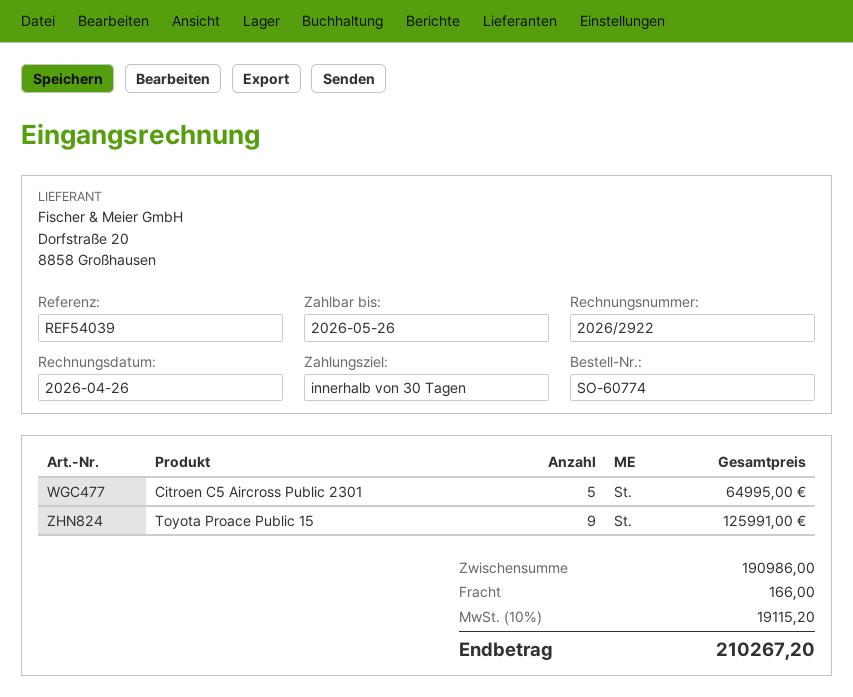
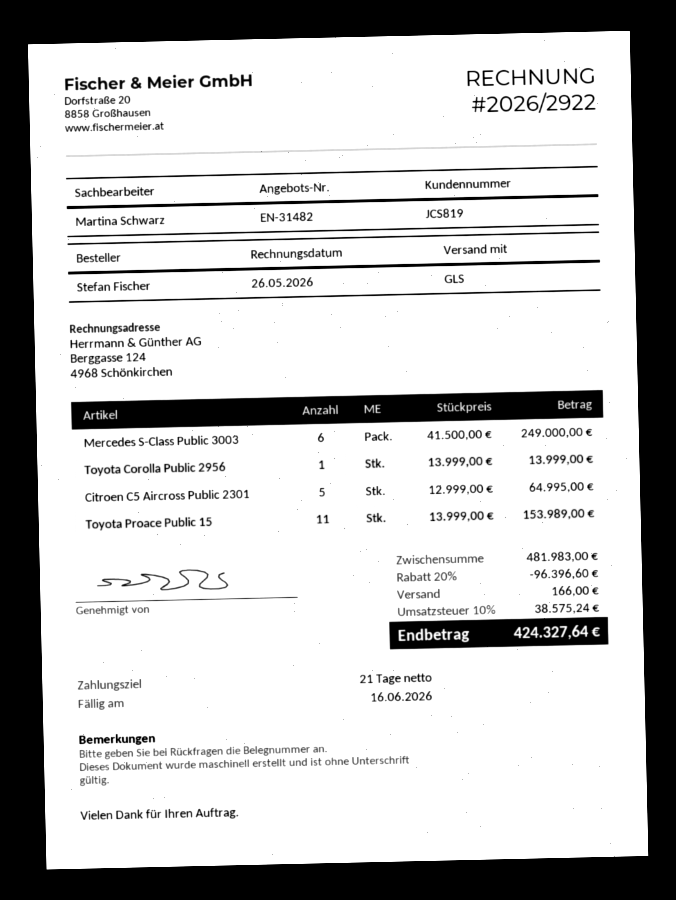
invoice date: 2026-04-26 -> 2026-05-26
payment terms: 30 days -> 21 days
due date: 2026-05-26 -> 2026-06-16
Toyota Proace Public 15: 9 for 125991.00 -> 11 for 153989.00
Mercedes S-Class Public 3003: none -> 6 for 249000.00
Toyota Corolla Public 2956: none -> 1 for 13999.00
subtotal: 190986.00 -> 481983.00
discount: none -> 20% = 96396.60
tax: 10% = 19115.20 -> 10% = 38575.24
total: 210267.20 -> 424327.64

